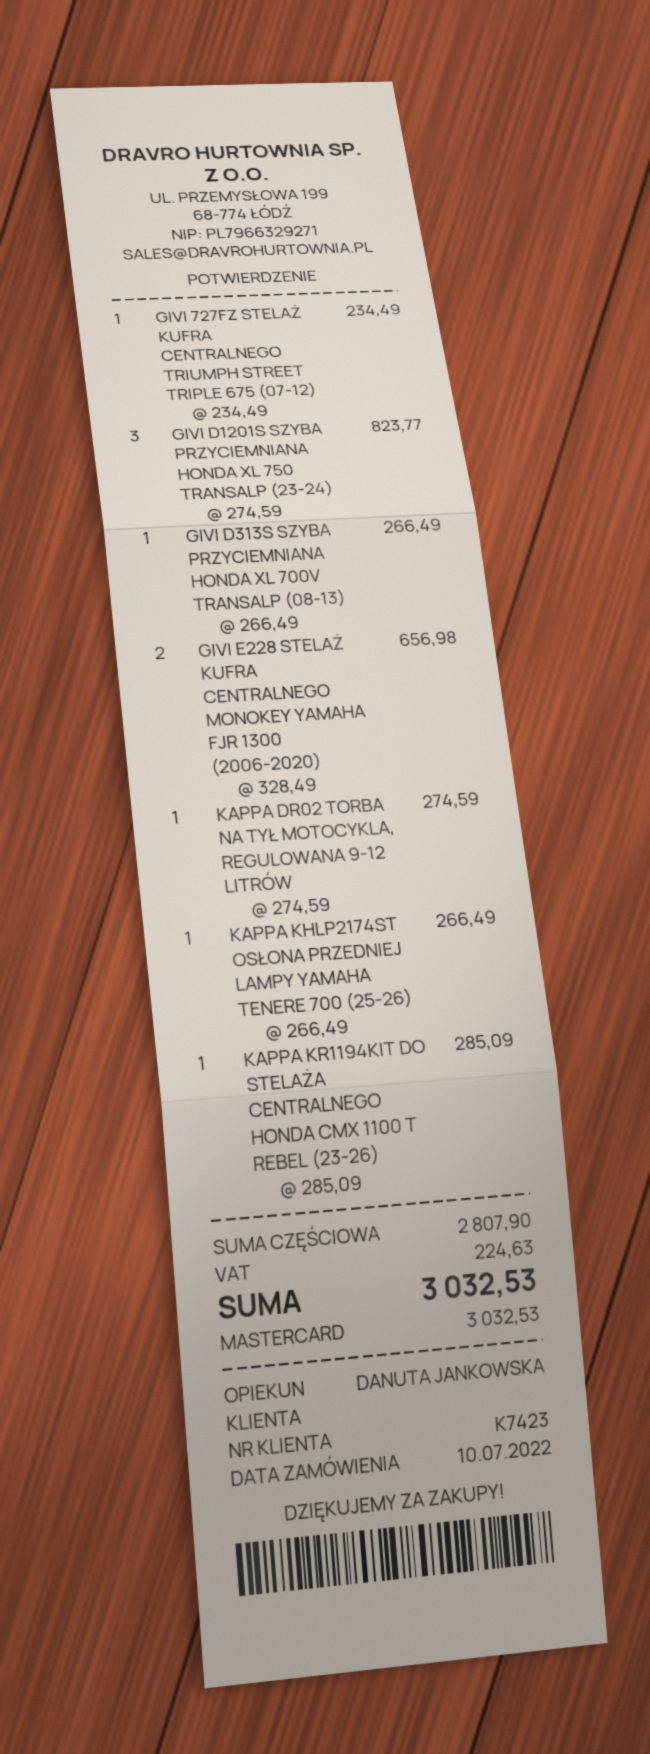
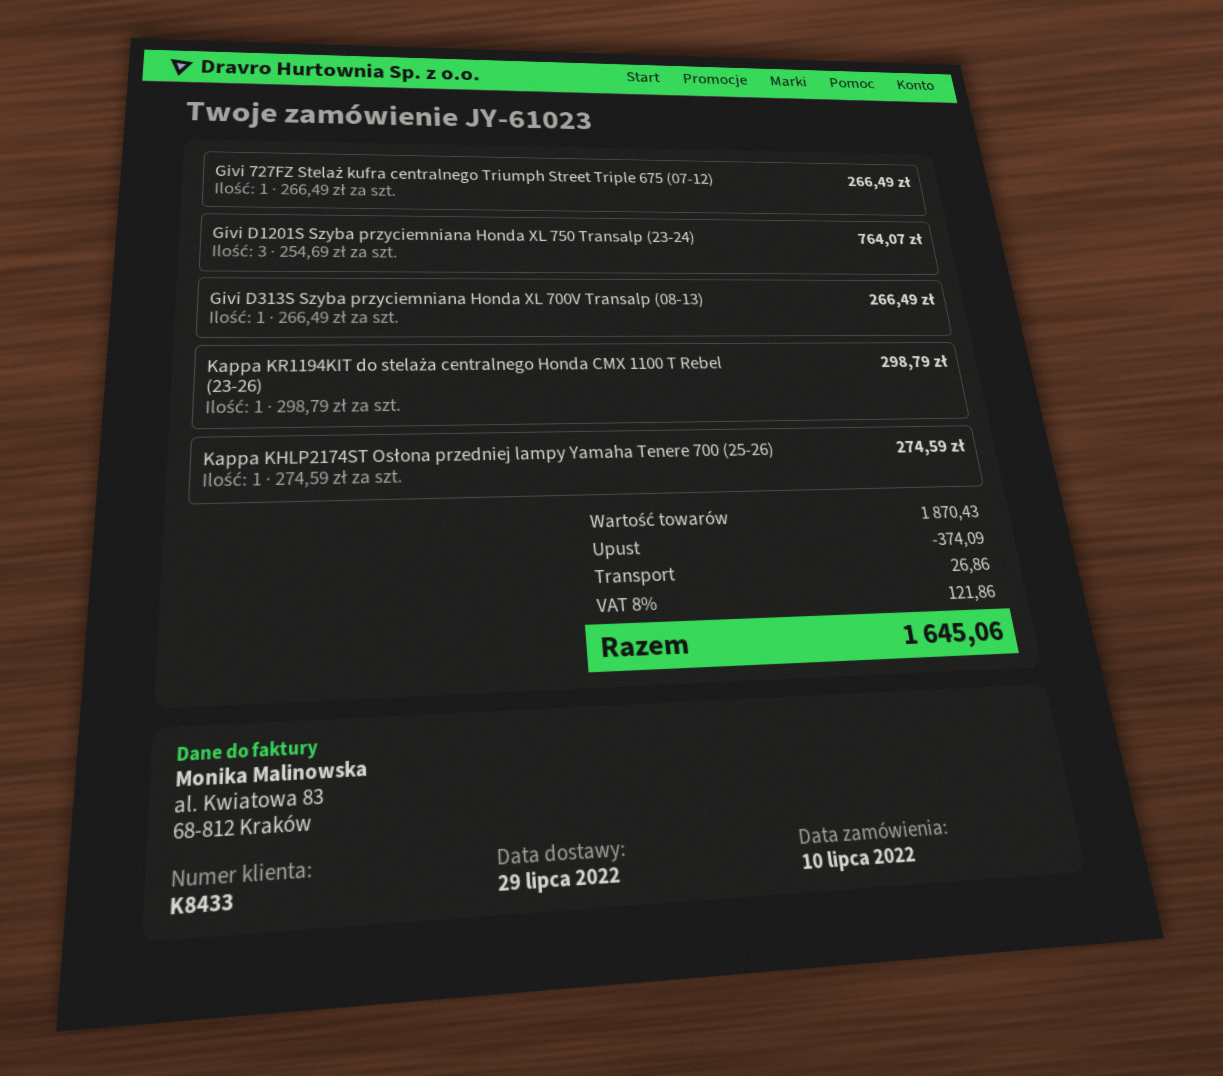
customer number: K7423 -> K8433
GIVI 727FZ STELAŻ KUFRA CENTRALNEGO TRIUMPH STREET TRIPLE 675 (07-12): 1 x 234.49 = 234.49 -> 1 x 266.49 = 266.49
GIVI D1201S SZYBA PRZYCIEMNIANA HONDA XL 750 TRANSALP (23-24): 3 x 274.59 = 823.77 -> 3 x 254.69 = 764.07
GIVI E228 STELAŻ KUFRA CENTRALNEGO MONOKEY YAMAHA FJR 1300 (2006-2020): 2 x 328.49 = 656.98 -> none
KAPPA DR02 TORBA NA TYŁ MOTOCYKLA, REGULOWANA 9-12 LITRÓW: 1 x 274.59 = 274.59 -> none
KAPPA KHLP2174ST OSŁONA PRZEDNIEJ LAMPY YAMAHA TENERE 700 (25-26): 1 x 266.49 = 266.49 -> 1 x 274.59 = 274.59
KAPPA KR1194KIT DO STELAŻA CENTRALNEGO HONDA CMX 1100 T REBEL (23-26): 1 x 285.09 = 285.09 -> 1 x 298.79 = 298.79
subtotal: 2807.90 -> 1870.43
discount: none -> 374.09
shipping: none -> 26.86
tax: 224.63 -> 121.86
total: 3032.53 -> 1645.06

